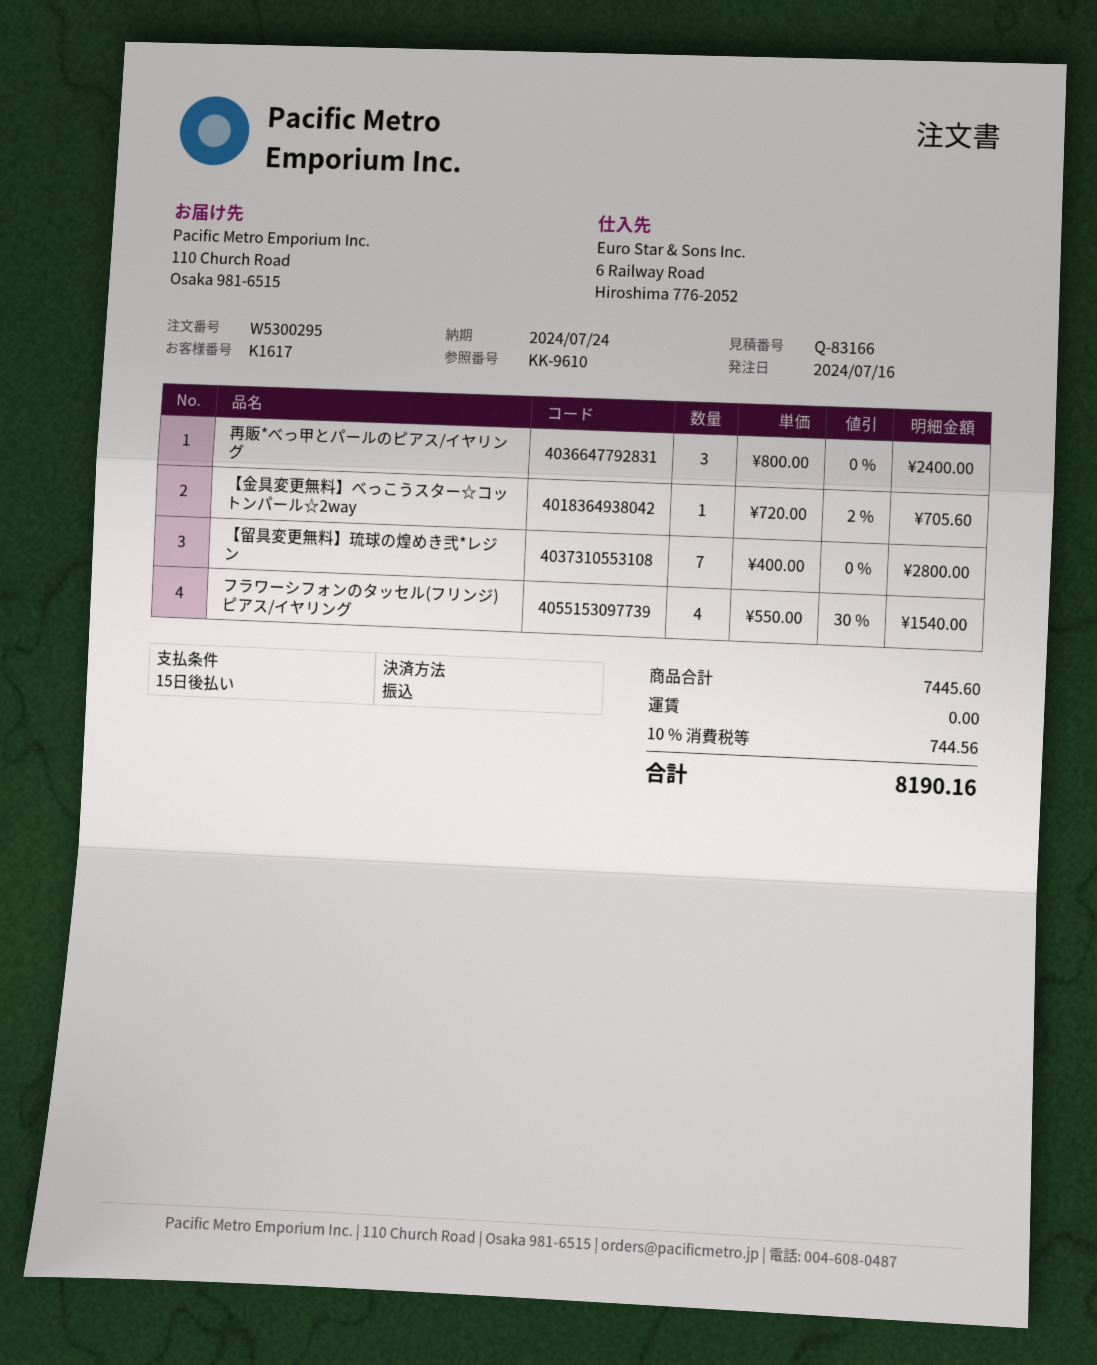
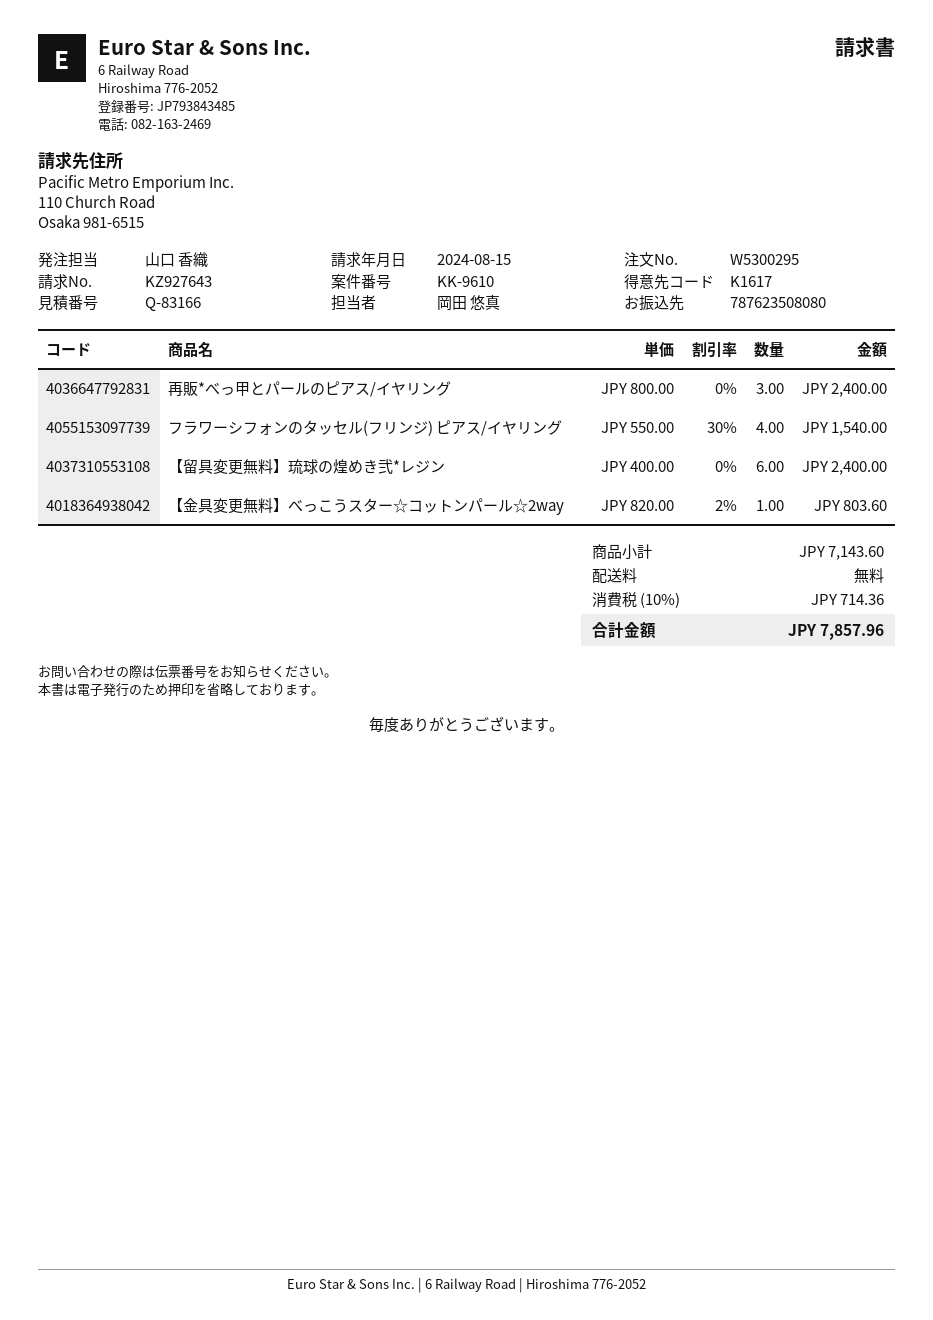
【金具変更無料】べっこうスター☆コットンパール☆2way: 1 x 720.00 - 2% = 705.60 -> 1 x 820.00 - 2% = 803.60
【留具変更無料】琉球の煌めき弐*レジン: 7 x 400.00 = 2800.00 -> 6 x 400.00 = 2400.00
subtotal: 7445.60 -> 7143.60
tax: 10% = 744.56 -> 10% = 714.36
total: 8190.16 -> 7857.96

